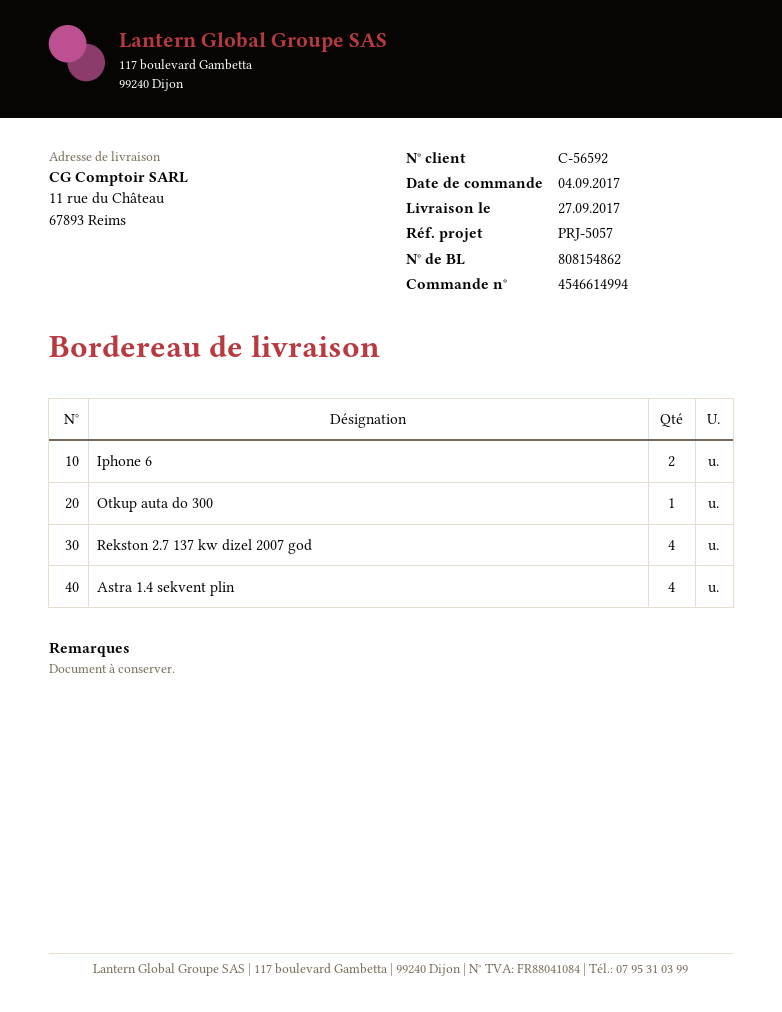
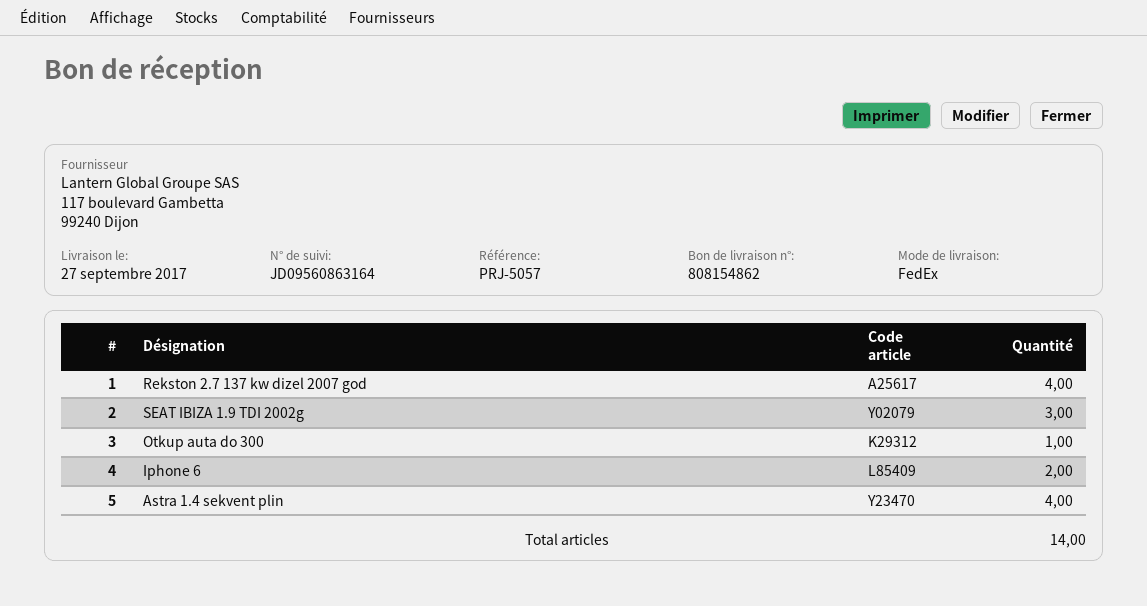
SEAT IBIZA 1.9 TDI 2002g: none -> 3

